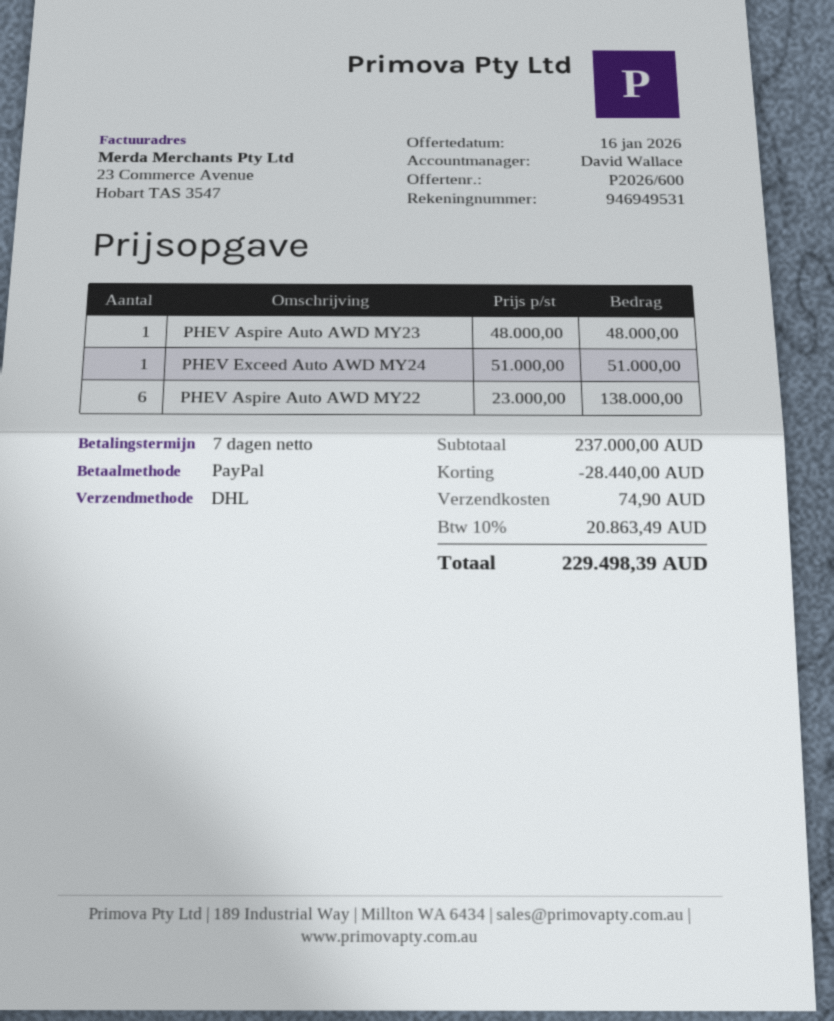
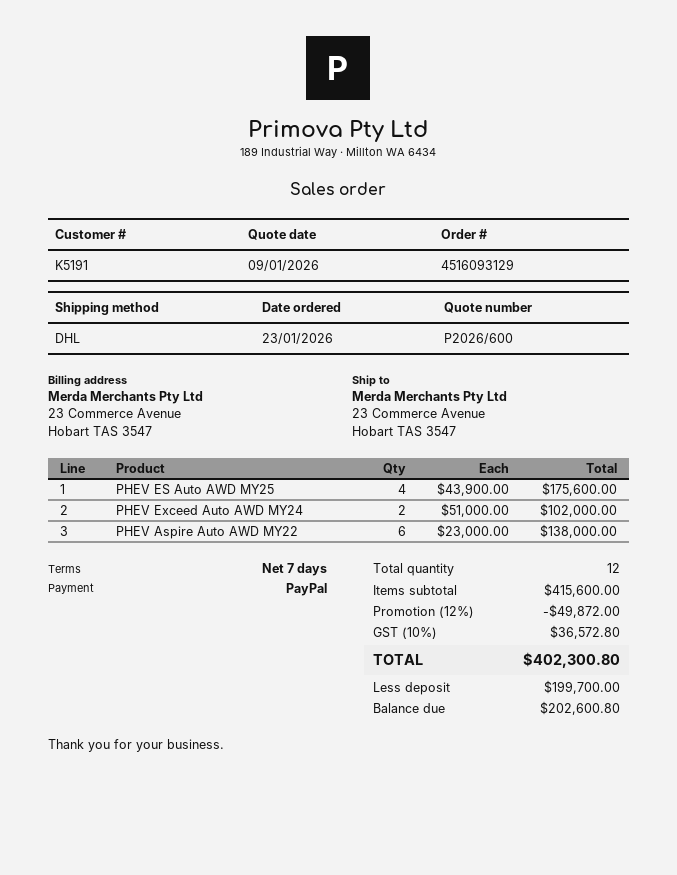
quote date: 2026-01-16 -> 2026-01-09
PHEV Aspire Auto AWD MY23: 1 x 48000.00 = 48000.00 -> none
PHEV Exceed Auto AWD MY24: 1 x 51000.00 = 51000.00 -> 2 x 51000.00 = 102000.00
PHEV ES Auto AWD MY25: none -> 4 x 43900.00 = 175600.00
subtotal: 237000.00 -> 415600.00
discount: 28440.00 -> 49872.00
shipping: 74.90 -> none
tax: 10% = 20863.49 -> 10% = 36572.80
total: 229498.39 -> 402300.80

